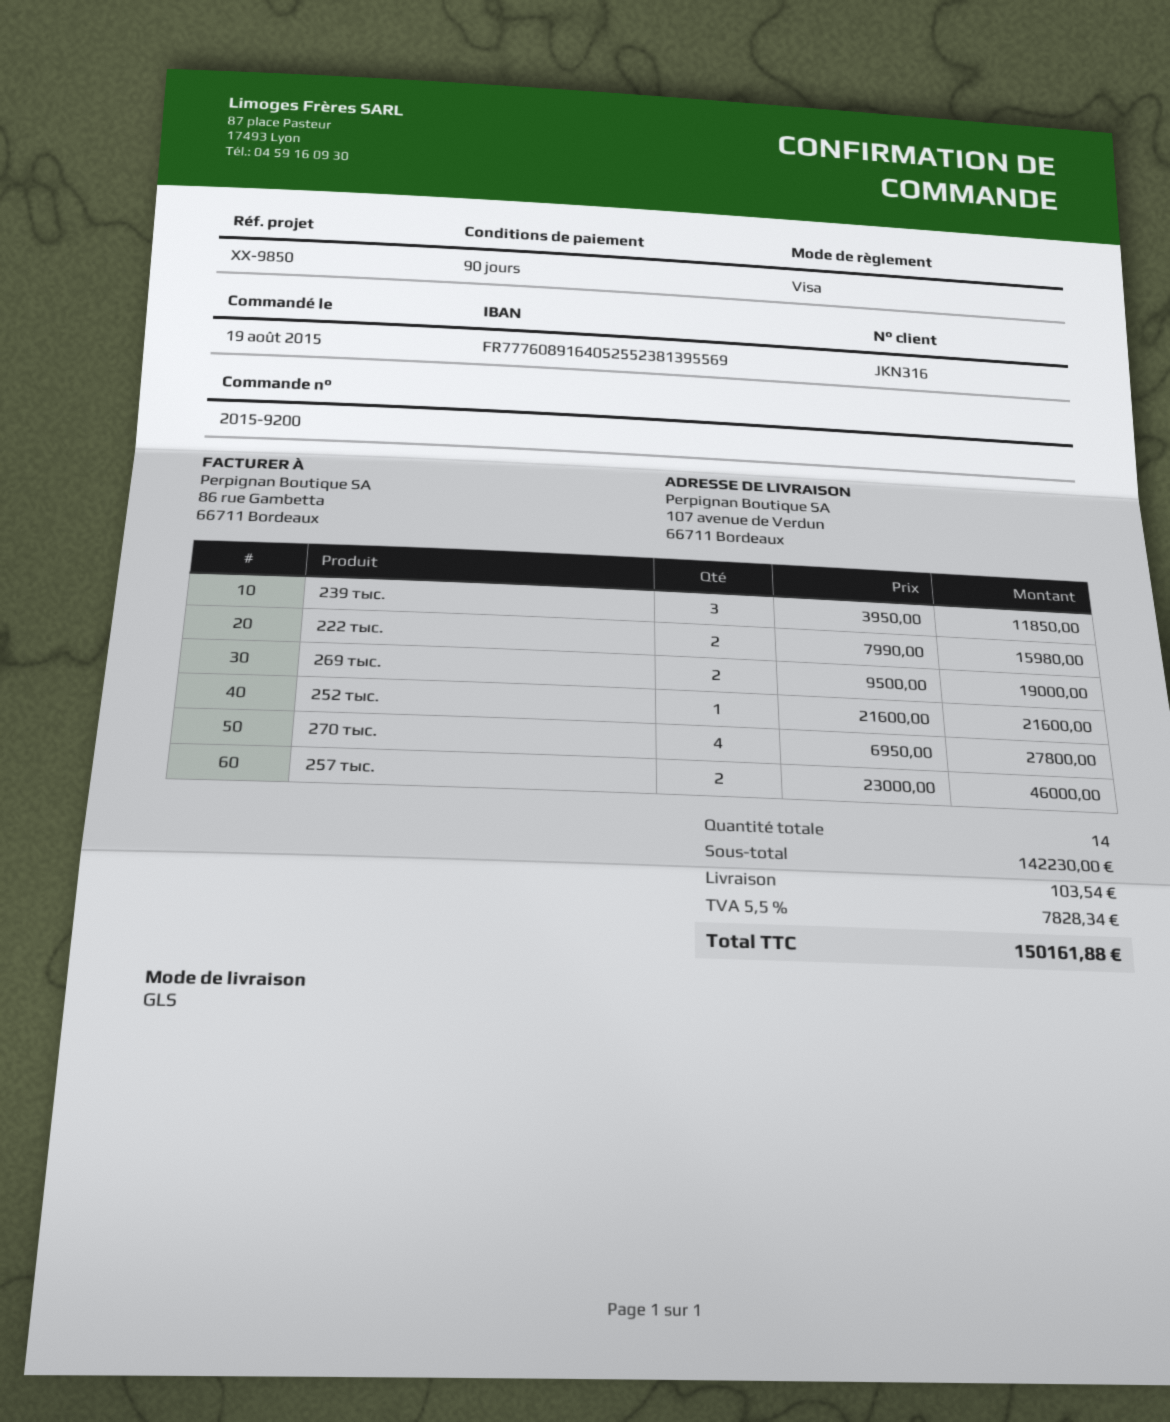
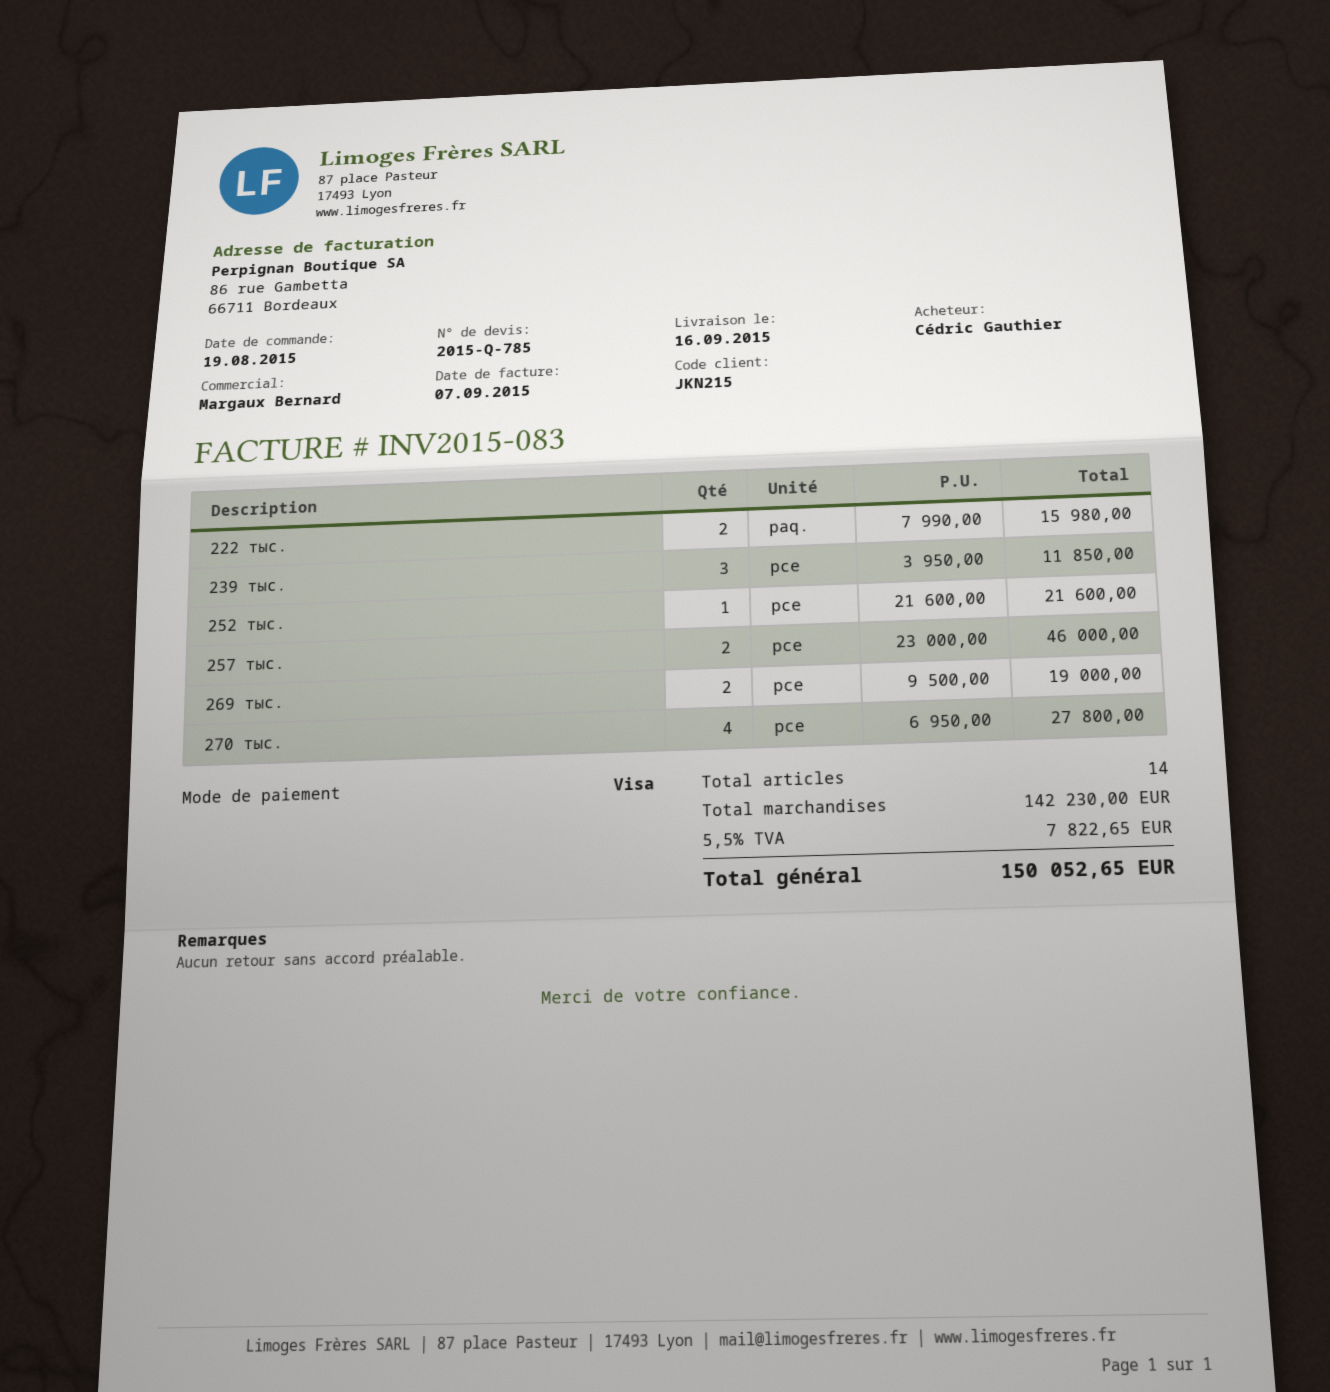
customer number: JKN316 -> JKN215
shipping: 103.54 -> none
tax: 5.5% = 7828.34 -> 5.5% = 7822.65
total: 150161.88 -> 150052.65

